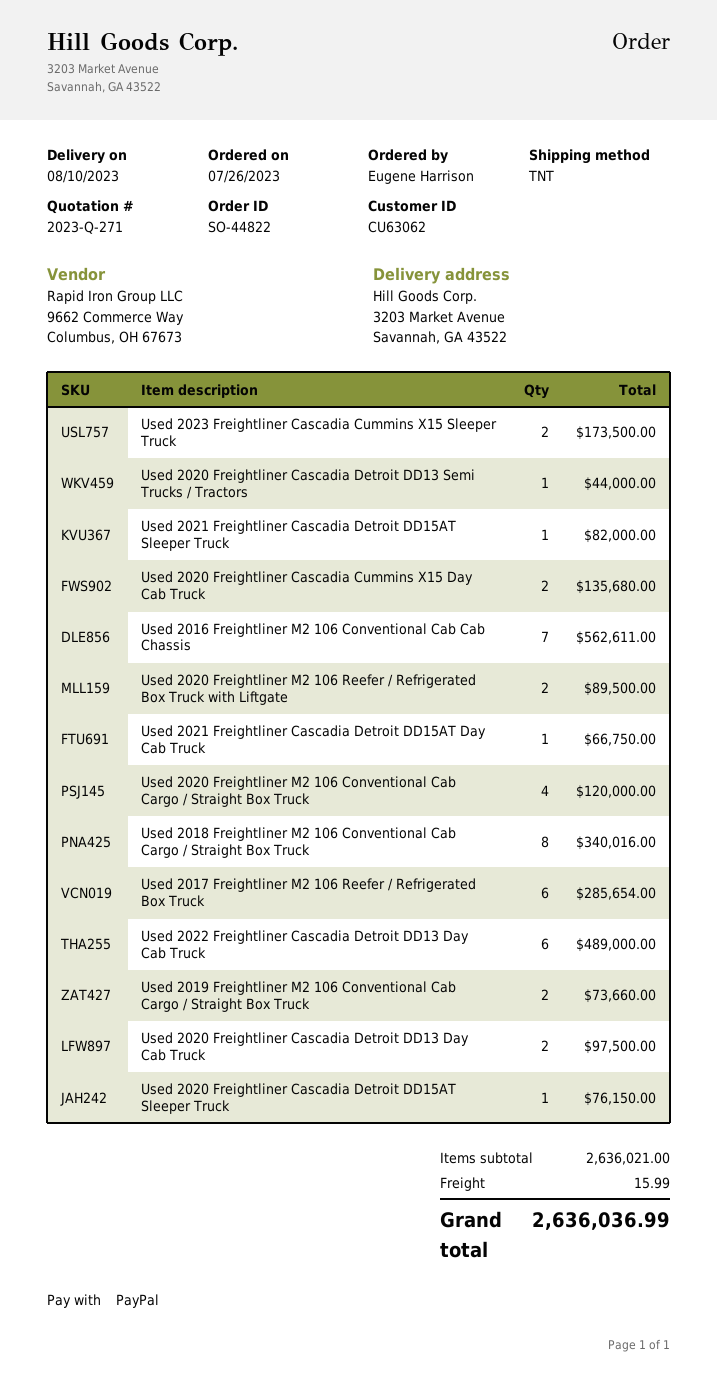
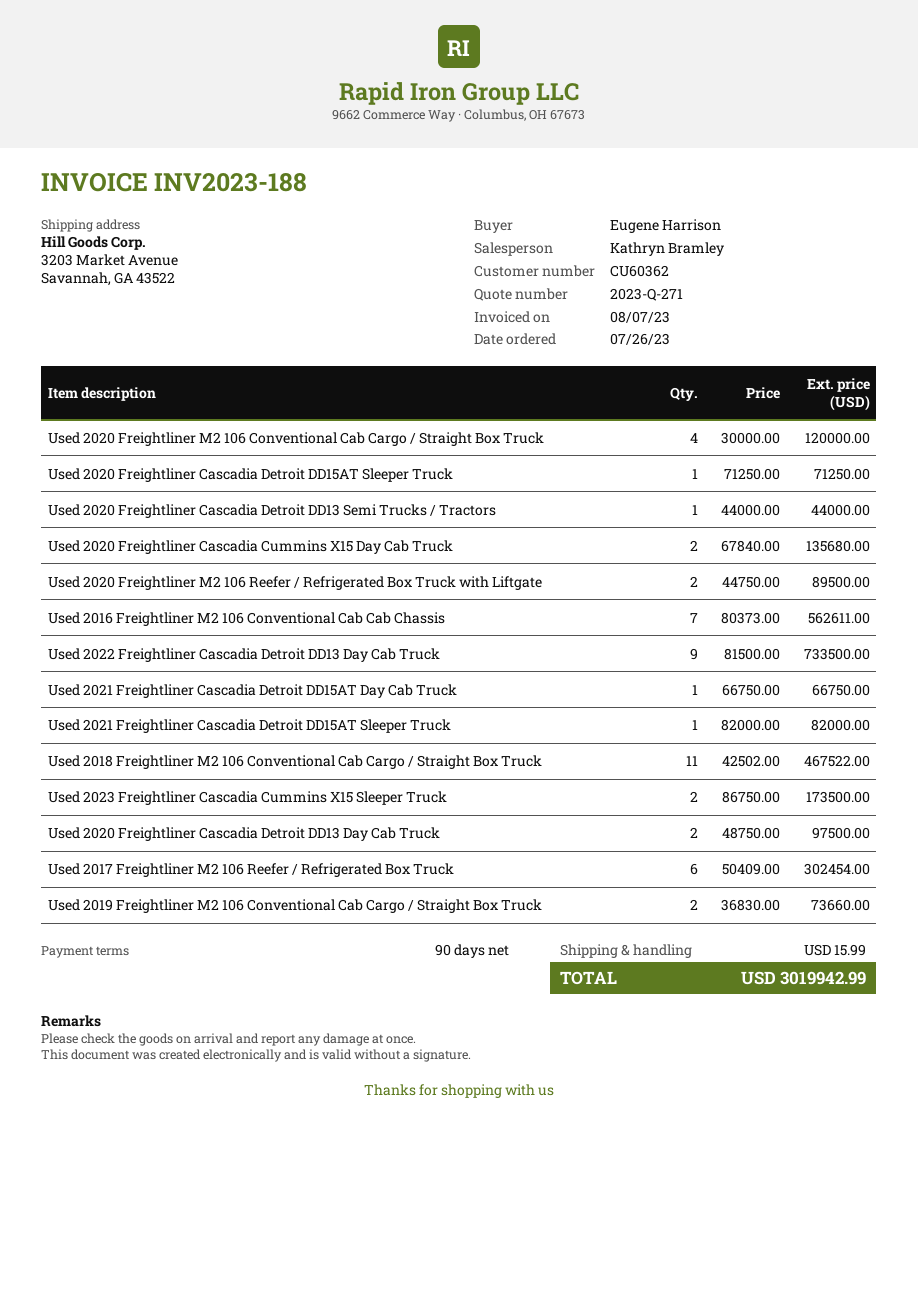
customer number: CU63062 -> CU60362
Used 2018 Freightliner M2 106 Conventional Cab Cargo / Straight Box Truck: 8 for 340016.00 -> 11 for 467522.00
Used 2017 Freightliner M2 106 Reefer / Refrigerated Box Truck: 6 for 285654.00 -> 6 for 302454.00
Used 2022 Freightliner Cascadia Detroit DD13 Day Cab Truck: 6 for 489000.00 -> 9 for 733500.00
Used 2020 Freightliner Cascadia Detroit DD15AT Sleeper Truck: 1 for 76150.00 -> 1 for 71250.00
total: 2636036.99 -> 3019942.99

